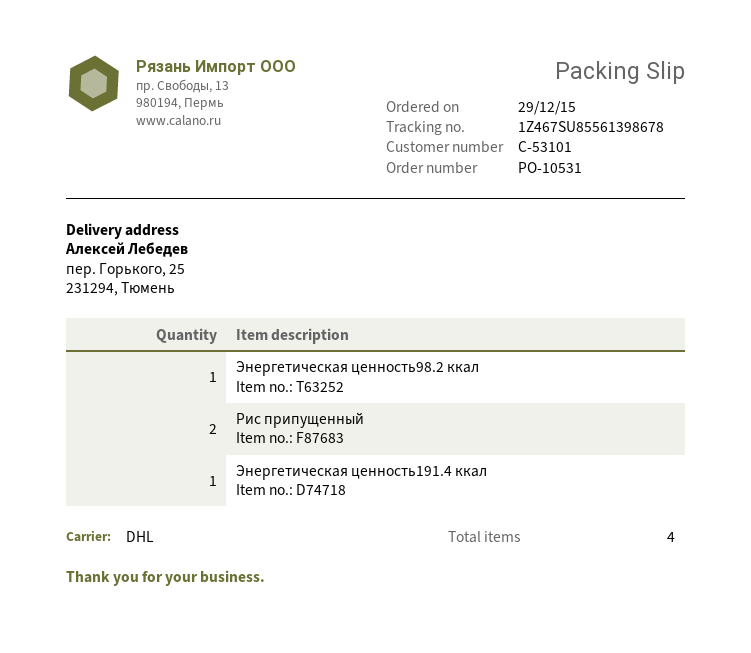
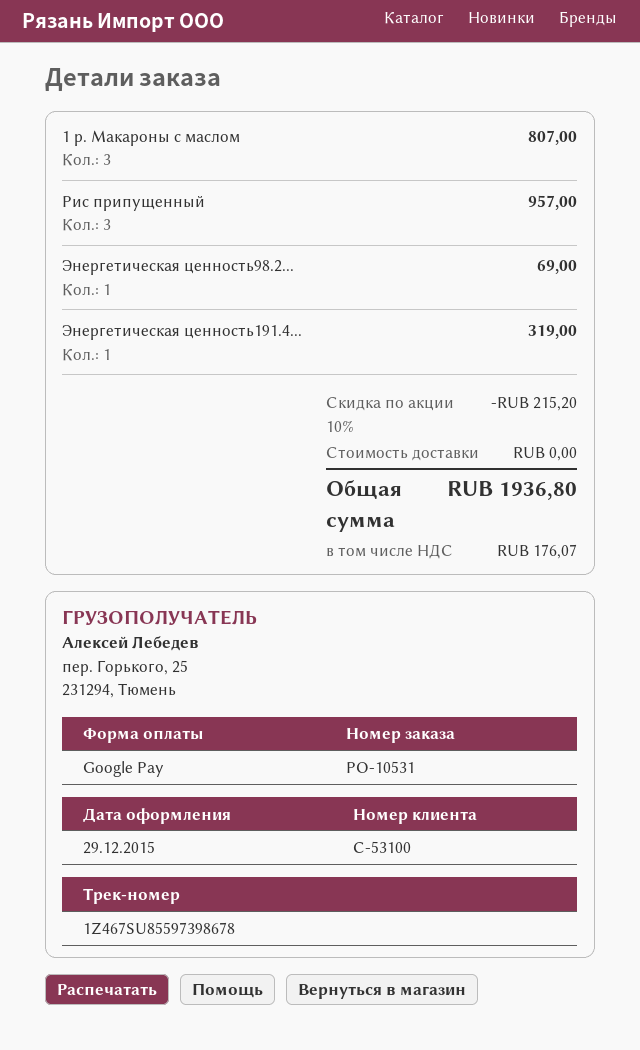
customer number: C-53101 -> C-53100
tracking number: 1Z467SU85561398678 -> 1Z467SU85597398678
Рис припущенный: 2 -> 3
1 р. Макароны с маслом: none -> 3

